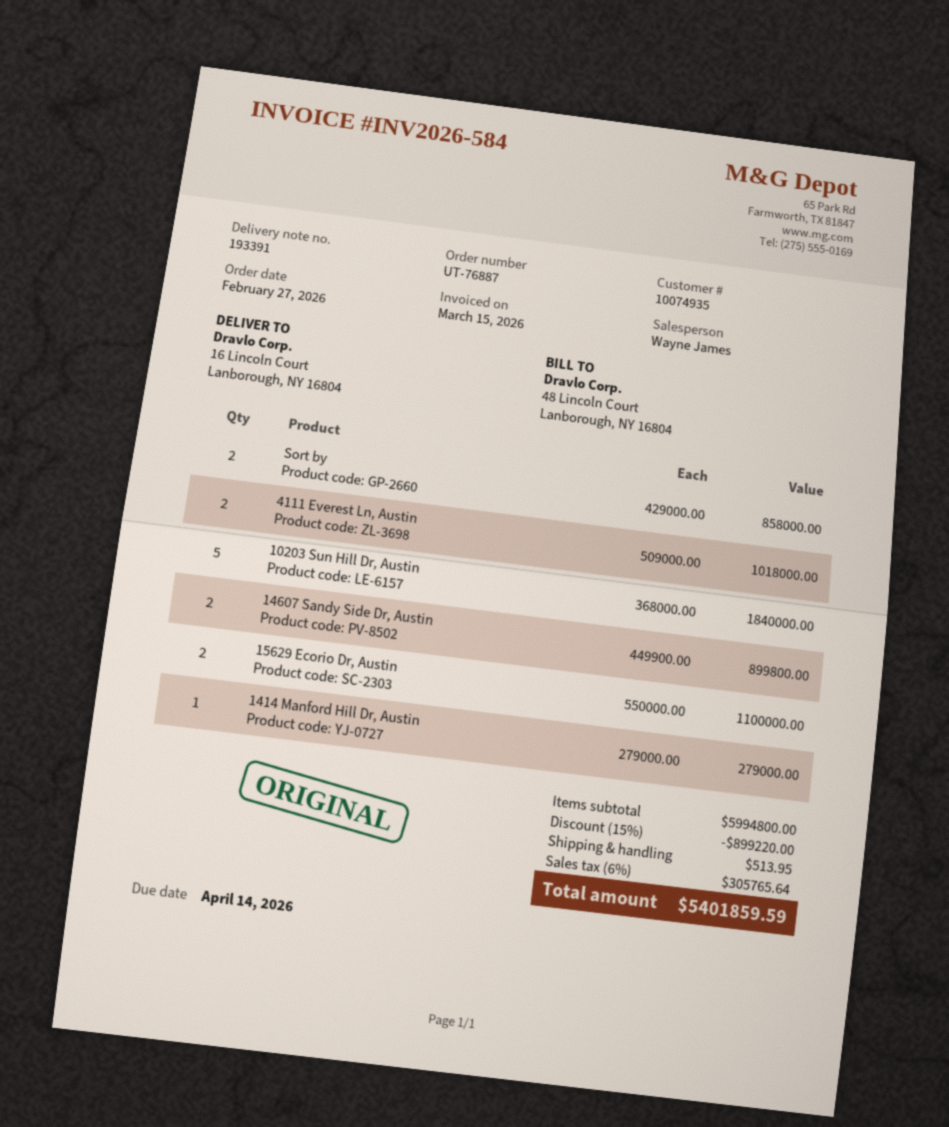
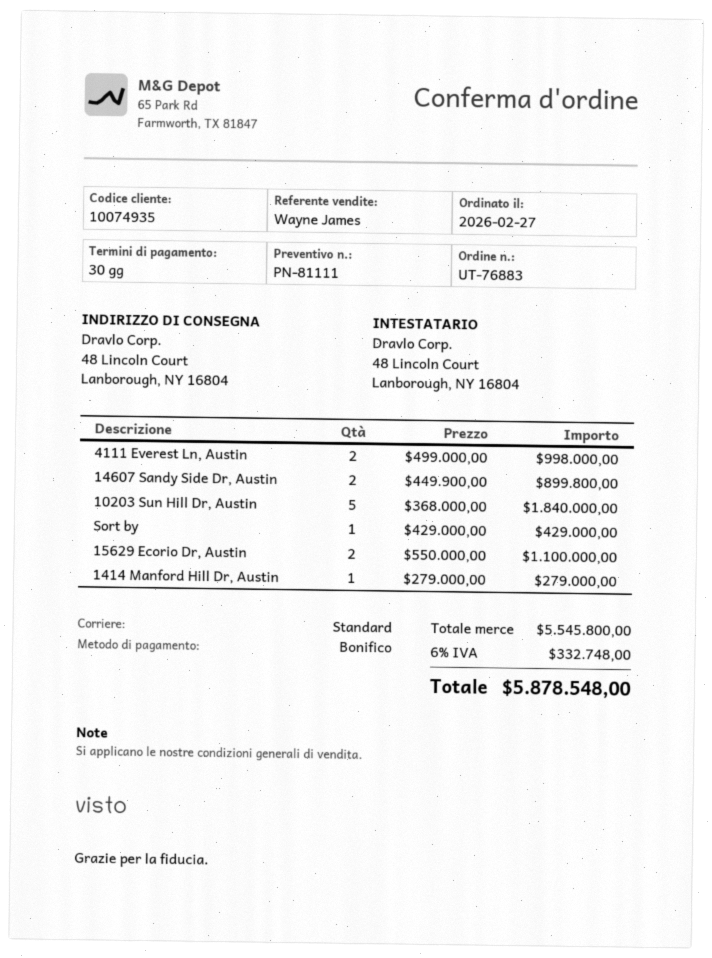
order number: UT-76887 -> UT-76883
ship to: 16 Lincoln Court, Lanborough, NY 16804 -> 48 Lincoln Court, Lanborough, NY 16804
Sort by: 2 x 429000.00 = 858000.00 -> 1 x 429000.00 = 429000.00
4111 Everest Ln, Austin: 2 x 509000.00 = 1018000.00 -> 2 x 499000.00 = 998000.00
subtotal: 5994800.00 -> 5545800.00
discount: 15% = 899220.00 -> none
shipping: 513.95 -> none
tax: 6% = 305765.64 -> 6% = 332748.00
total: 5401859.59 -> 5878548.00

